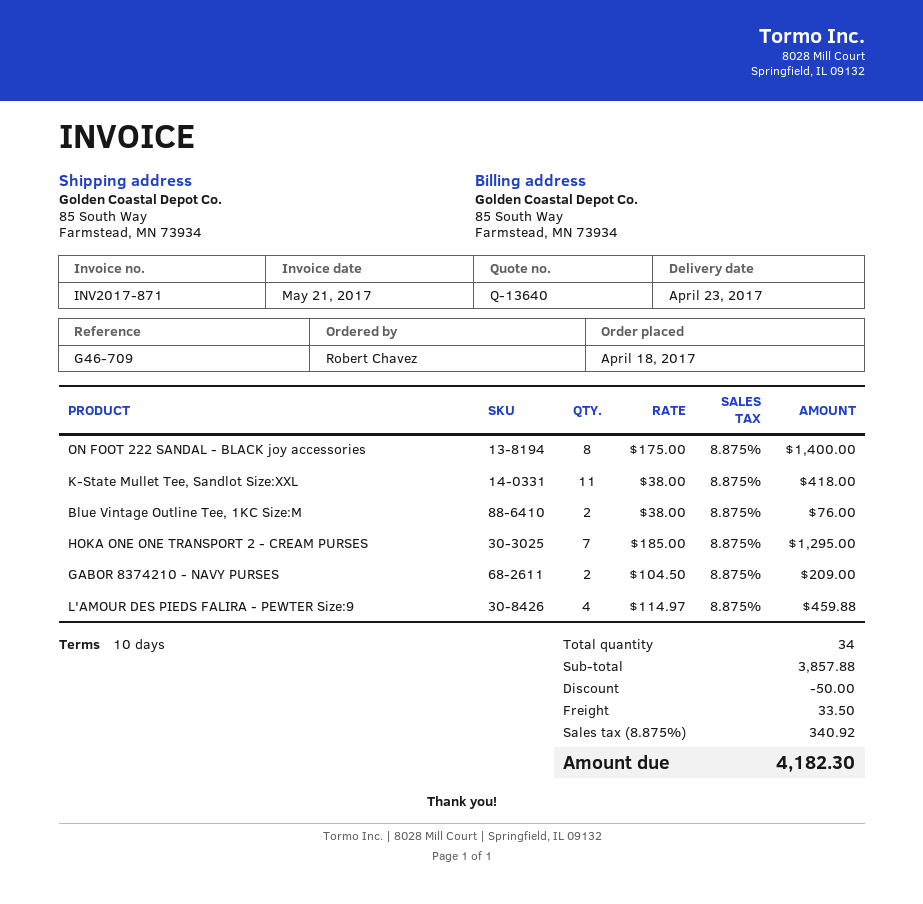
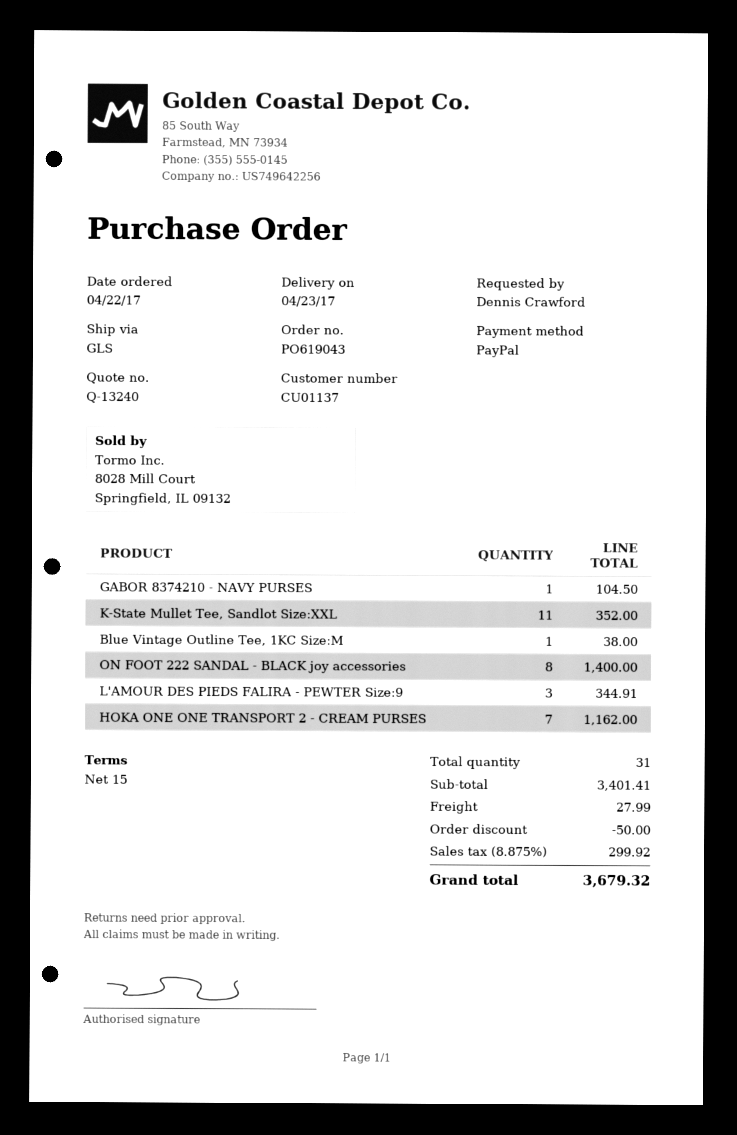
quote number: Q-13640 -> Q-13240
order date: 2017-04-18 -> 2017-04-22
payment terms: 10 days -> 15 days
ordered by: Robert Chavez -> Dennis Crawford
K-State Mullet Tee, Sandlot Size:XXL: 11 for 418.00 -> 11 for 352.00
Blue Vintage Outline Tee, 1KC Size:M: 2 for 76.00 -> 1 for 38.00
HOKA ONE ONE TRANSPORT 2 - CREAM PURSES: 7 for 1295.00 -> 7 for 1162.00
GABOR 8374210 - NAVY PURSES: 2 for 209.00 -> 1 for 104.50
L'AMOUR DES PIEDS FALIRA - PEWTER Size:9: 4 for 459.88 -> 3 for 344.91
total quantity: 34 -> 31
subtotal: 3857.88 -> 3401.41
shipping: 33.50 -> 27.99
tax: 8.875% = 340.92 -> 8.875% = 299.92
total: 4182.30 -> 3679.32

